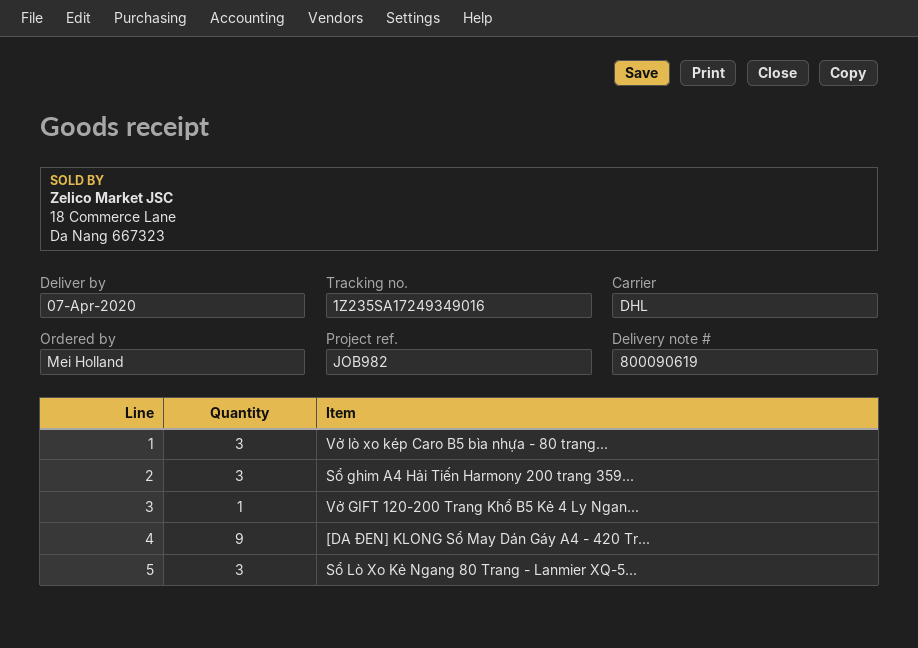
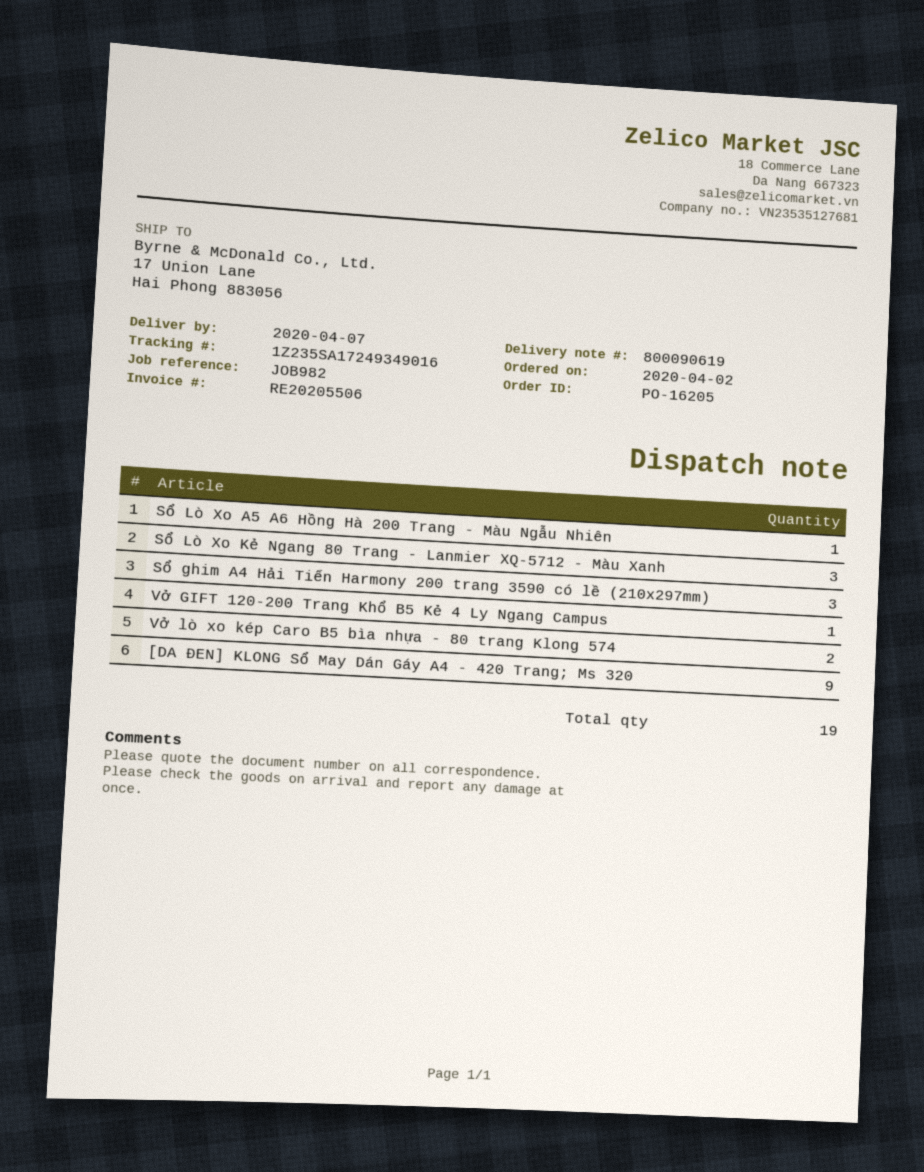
Vở lò xo kép Caro B5 bìa nhựa - 80 trang...: 3 -> 2
Sổ Lò Xo A5 A6 Hồng Hà 200 Trang - Màu Ngẫu Nhiên: none -> 1

